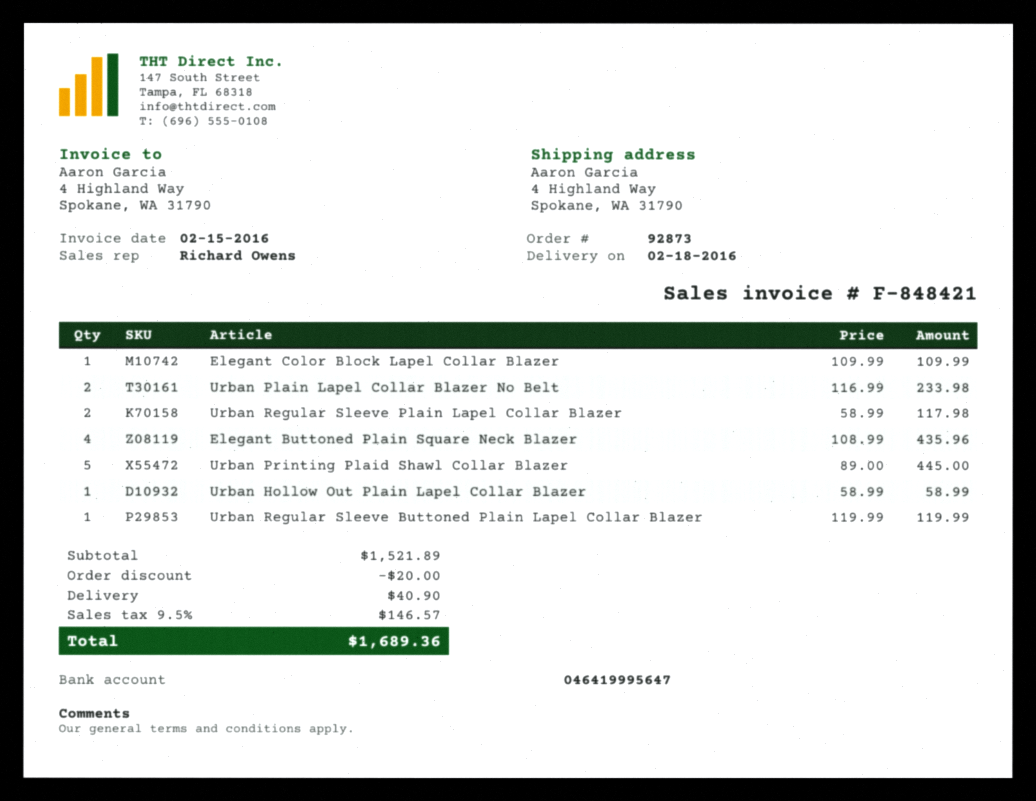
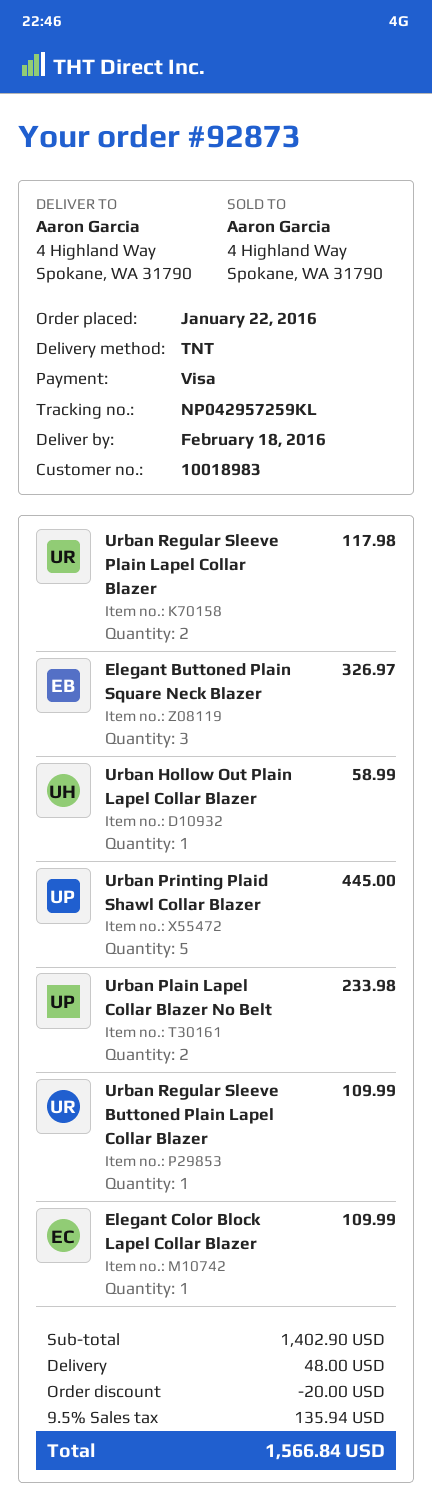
Elegant Buttoned Plain Square Neck Blazer: 4 for 435.96 -> 3 for 326.97
Urban Regular Sleeve Buttoned Plain Lapel Collar Blazer: 1 for 119.99 -> 1 for 109.99
subtotal: 1521.89 -> 1402.90
shipping: 40.90 -> 48.00
tax: 9.5% = 146.57 -> 9.5% = 135.94
total: 1689.36 -> 1566.84

